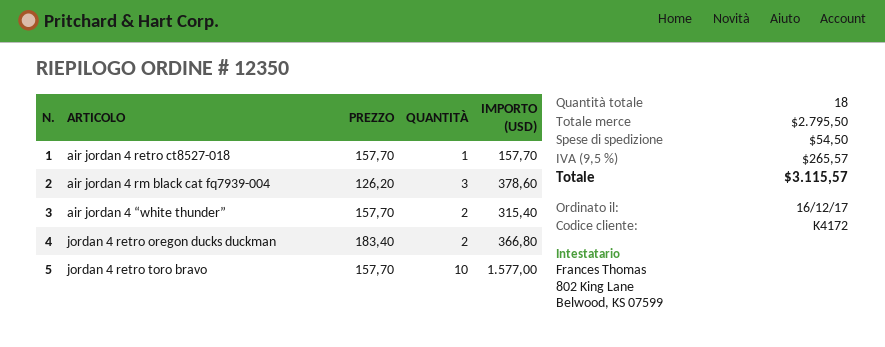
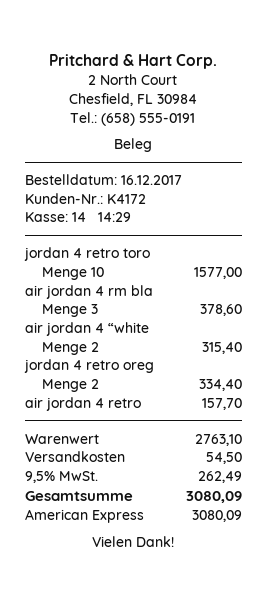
jordan 4 retro oregon ducks duckman: 2 for 366.80 -> 2 for 334.40
subtotal: 2795.50 -> 2763.10
tax: 9.5% = 265.57 -> 9.5% = 262.49
total: 3115.57 -> 3080.09

